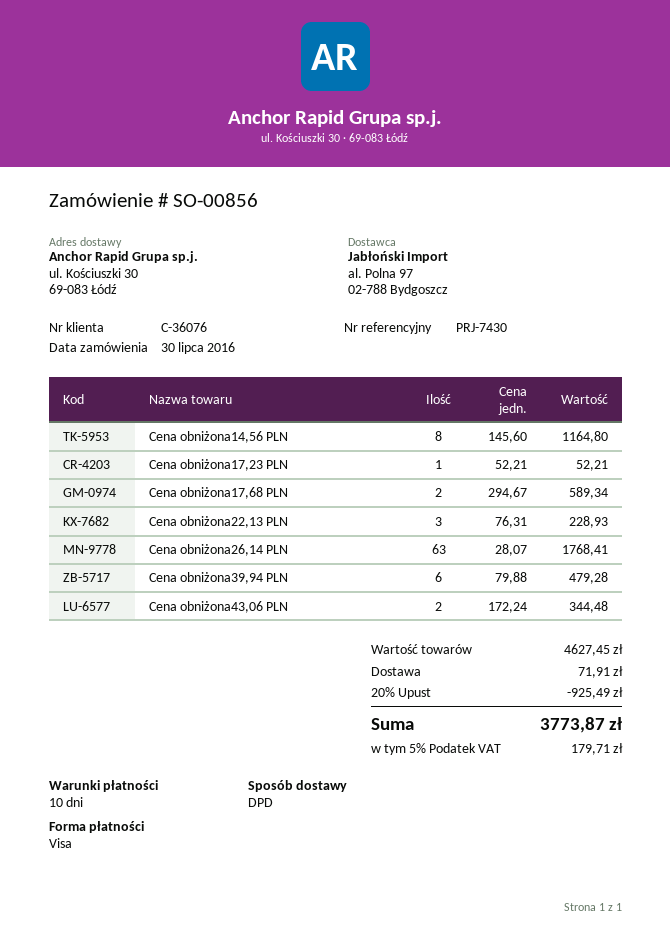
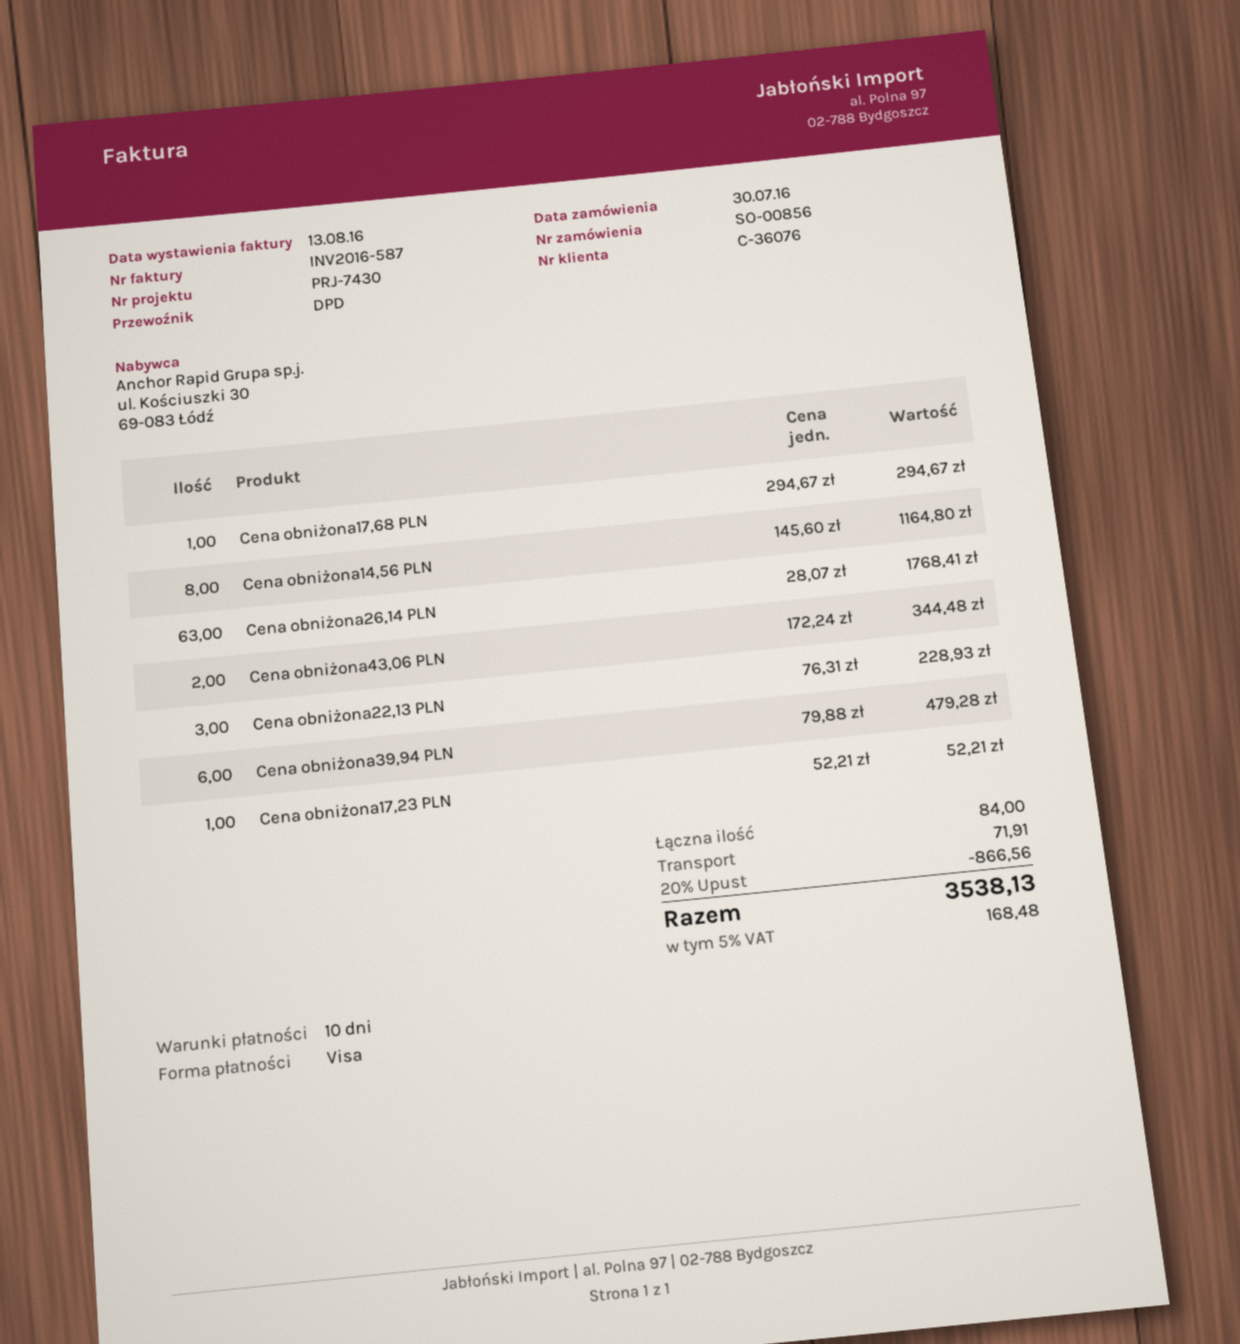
Cena obniżona17,68 PLN: 2 x 294.67 = 589.34 -> 1 x 294.67 = 294.67
discount: 20% = 925.49 -> 20% = 866.56
tax: 5% = 179.71 -> 5% = 168.48
total: 3773.87 -> 3538.13

